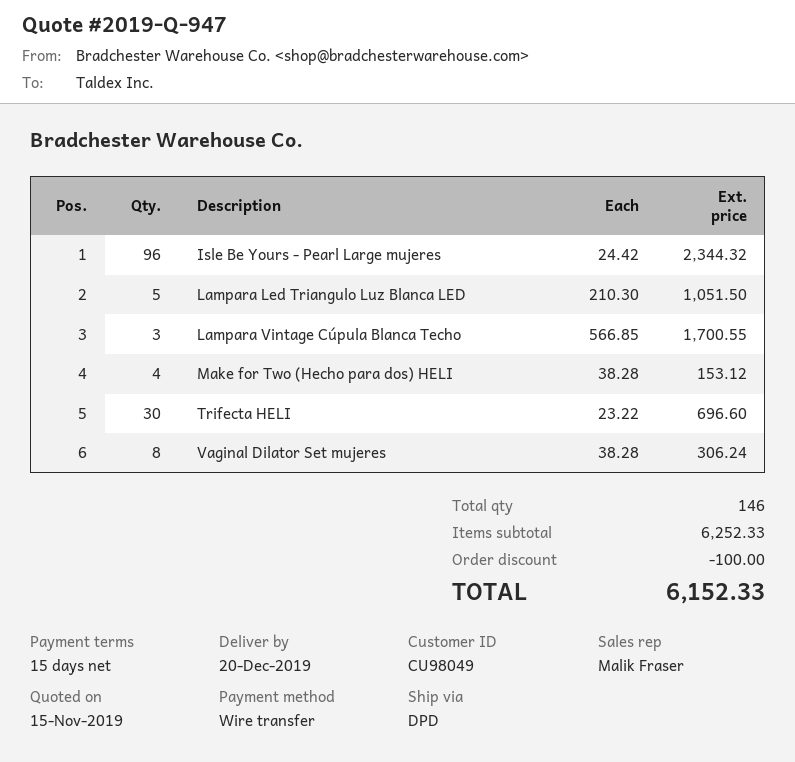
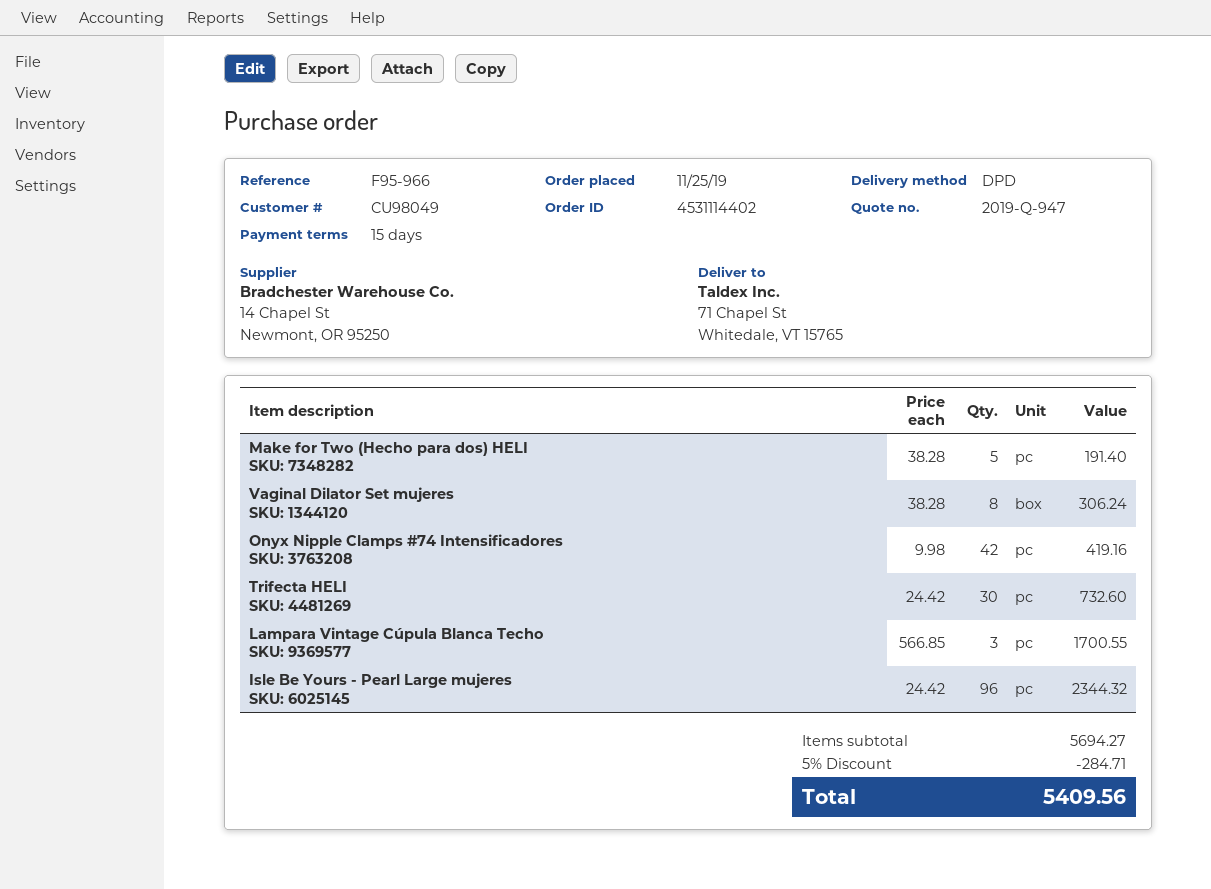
Lampara Led Triangulo Luz Blanca LED: 5 x 210.30 = 1051.50 -> none
Make for Two (Hecho para dos) HELI: 4 x 38.28 = 153.12 -> 5 x 38.28 = 191.40
Trifecta HELI: 30 x 23.22 = 696.60 -> 30 x 24.42 = 732.60
Onyx Nipple Clamps #74 Intensificadores: none -> 42 x 9.98 = 419.16
subtotal: 6252.33 -> 5694.27
discount: 100.00 -> 284.71
total: 6152.33 -> 5409.56

